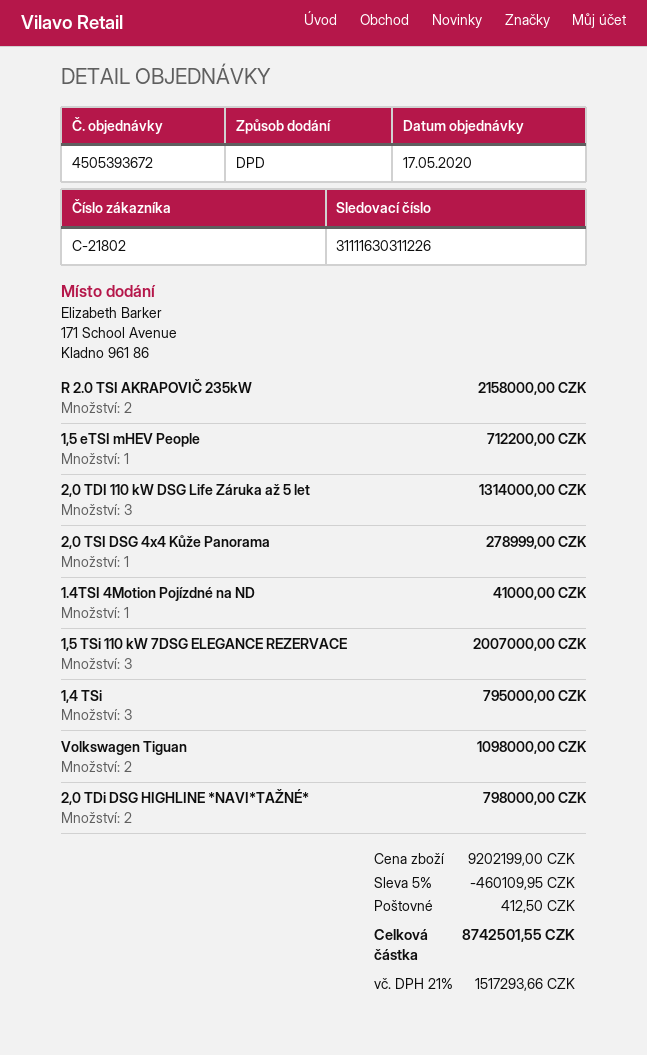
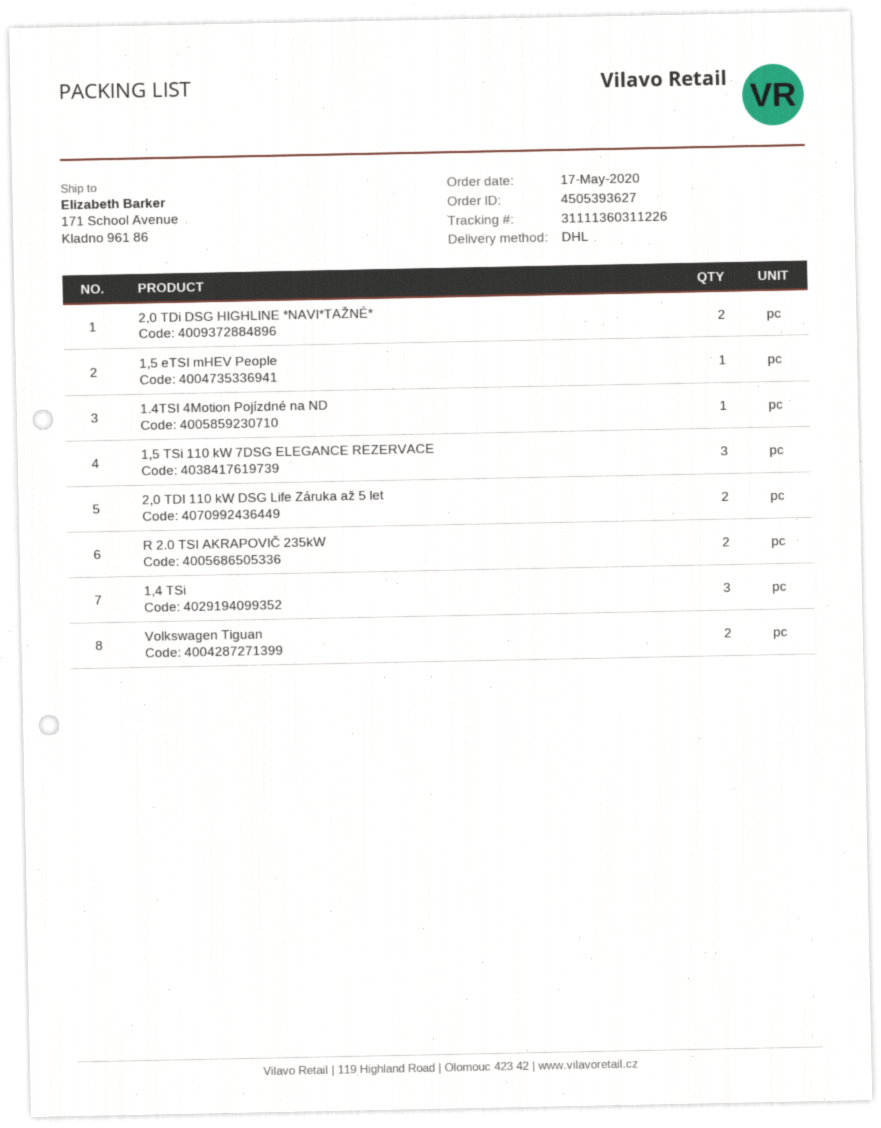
order number: 4505393672 -> 4505393627
shipping method: DPD -> DHL
tracking number: 31111630311226 -> 31111360311226
2,0 TDI 110 kW DSG Life Záruka až 5 let: 3 -> 2
2,0 TSI DSG 4x4 Kůže Panorama: 1 -> none

